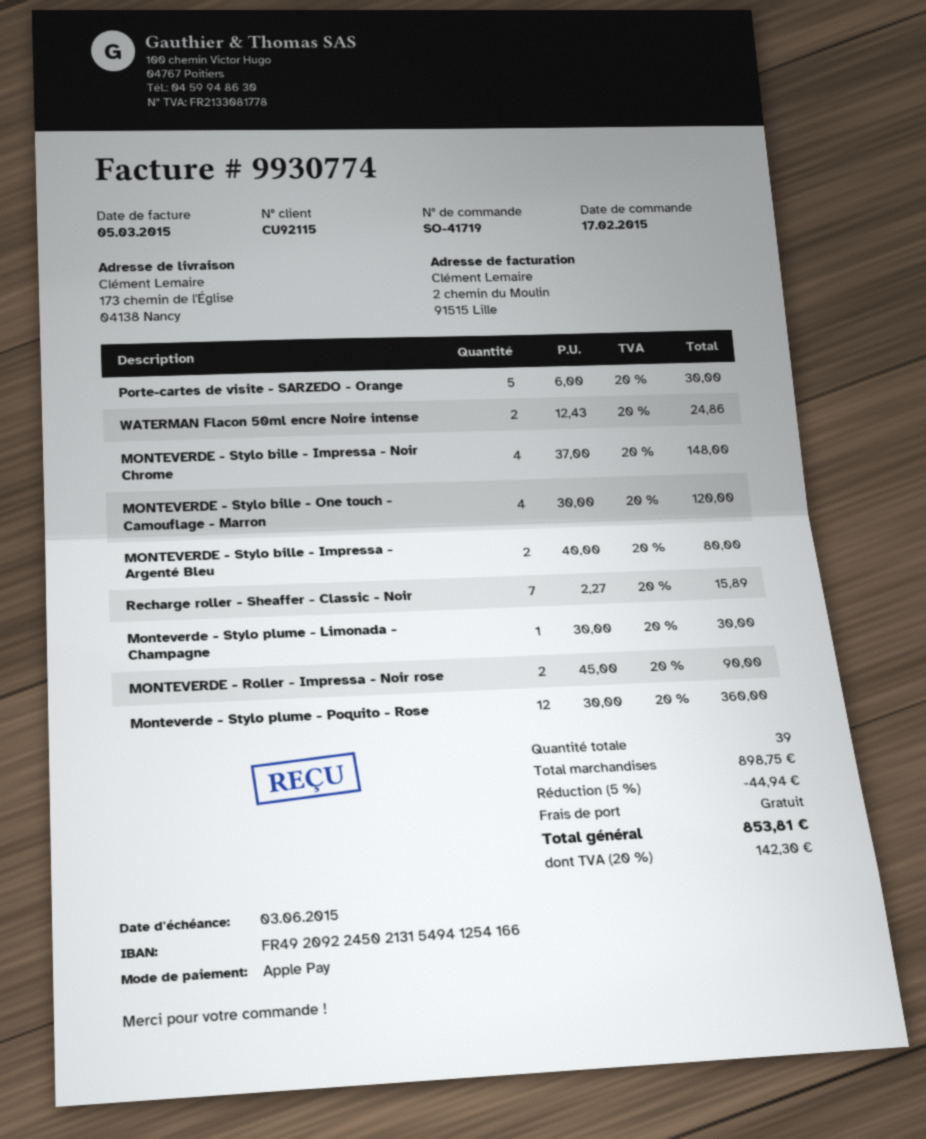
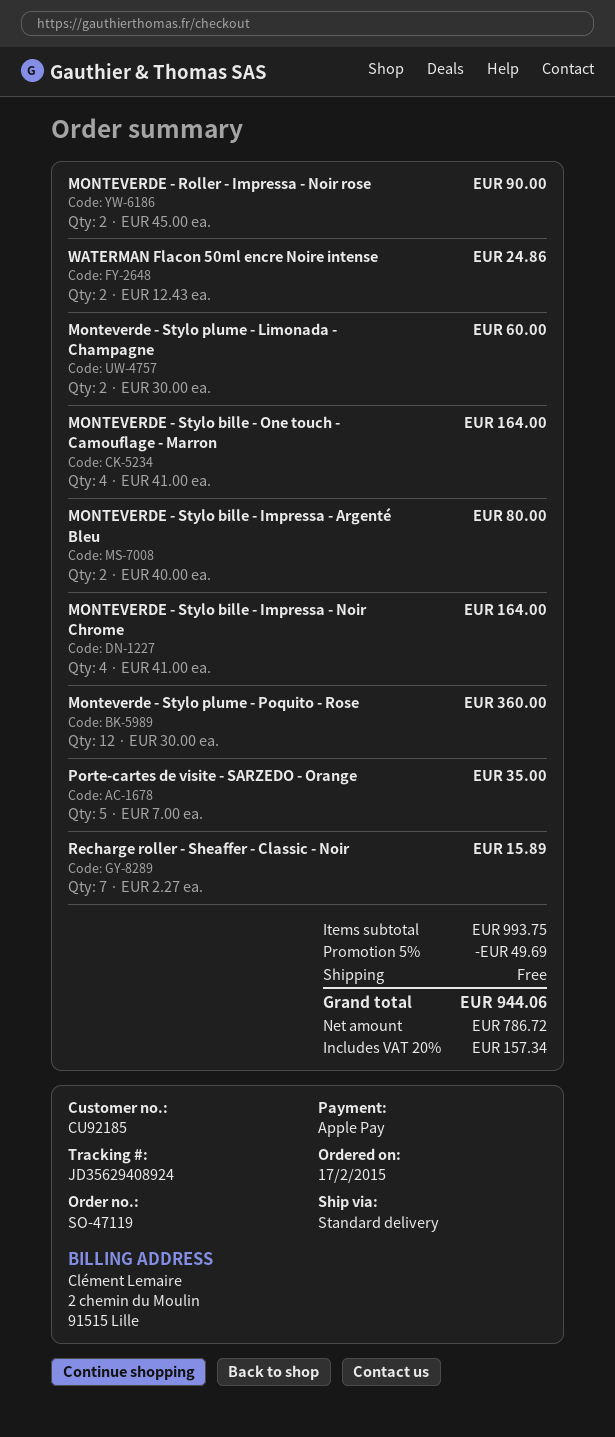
order number: SO-41719 -> SO-47119
customer number: CU92115 -> CU92185
Porte-cartes de visite - SARZEDO - Orange: 5 x 6.00 = 30.00 -> 5 x 7.00 = 35.00
MONTEVERDE - Stylo bille - Impressa - Noir Chrome: 4 x 37.00 = 148.00 -> 4 x 41.00 = 164.00
MONTEVERDE - Stylo bille - One touch - Camouflage - Marron: 4 x 30.00 = 120.00 -> 4 x 41.00 = 164.00
Monteverde - Stylo plume - Limonada - Champagne: 1 x 30.00 = 30.00 -> 2 x 30.00 = 60.00
subtotal: 898.75 -> 993.75
discount: 5% = 44.94 -> 5% = 49.69
tax: 20% = 142.30 -> 20% = 157.34
total: 853.81 -> 944.06

